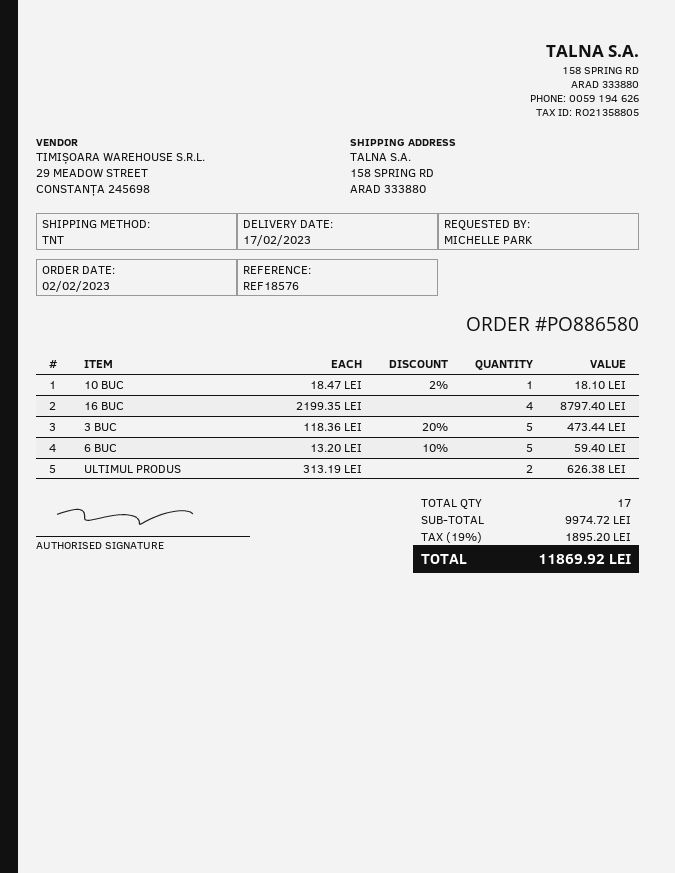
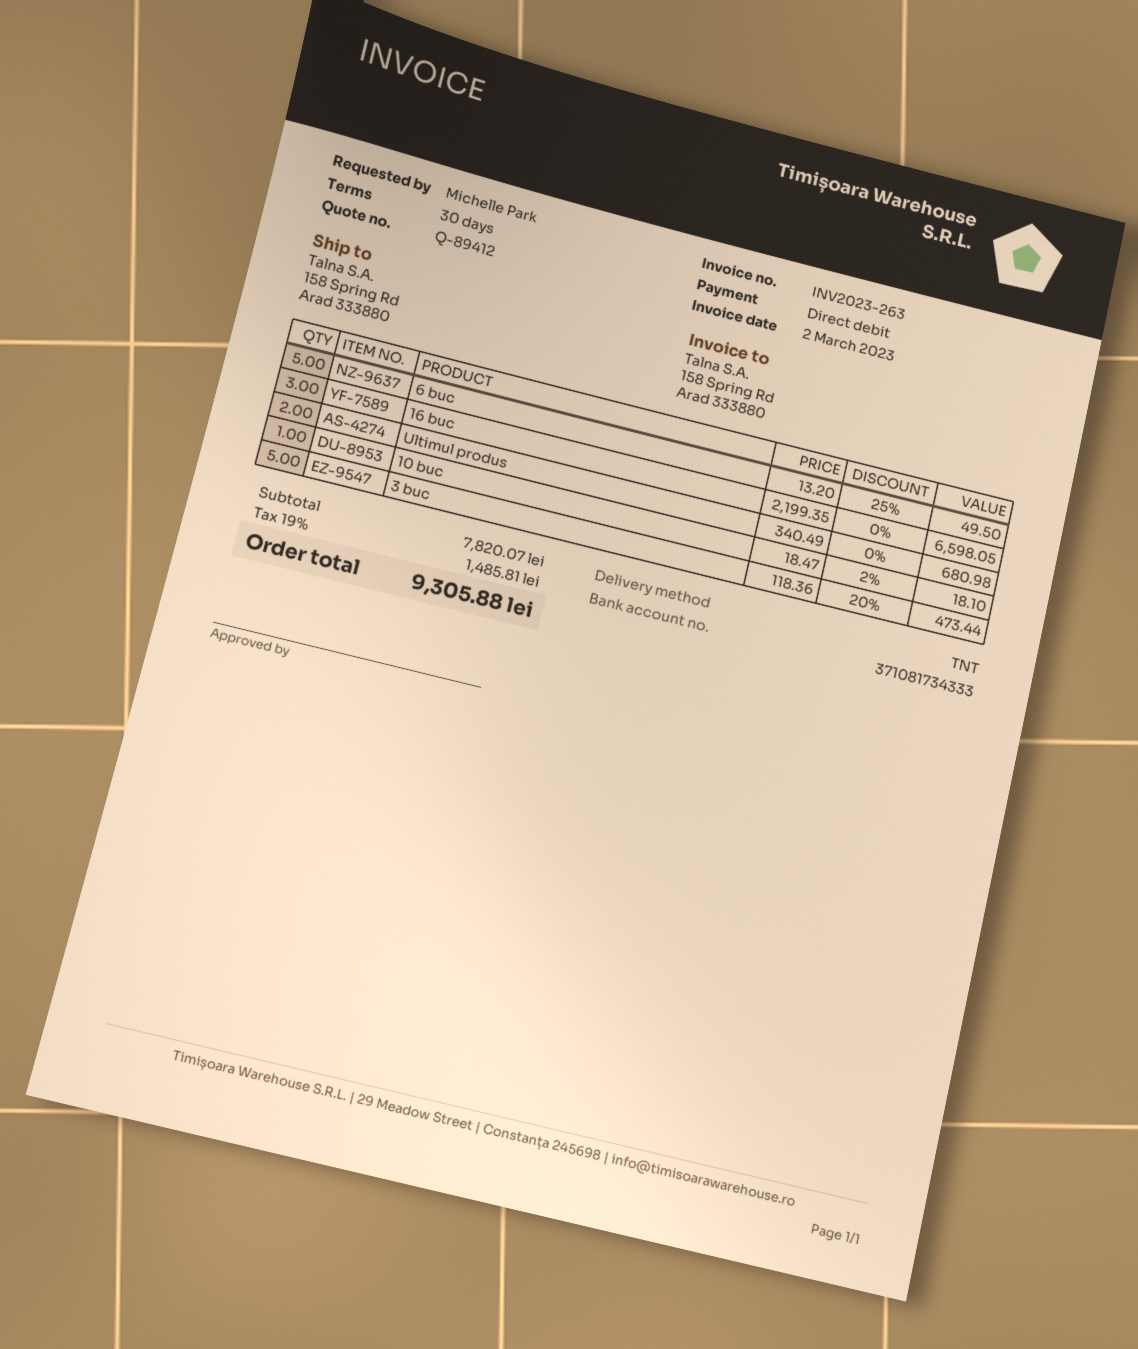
16 BUC: 4 x 2199.35 = 8797.40 -> 3 x 2199.35 = 6598.05
6 BUC: 5 x 13.20 - 10% = 59.40 -> 5 x 13.20 - 25% = 49.50
ULTIMUL PRODUS: 2 x 313.19 = 626.38 -> 2 x 340.49 = 680.98
subtotal: 9974.72 -> 7820.07
tax: 19% = 1895.20 -> 19% = 1485.81
total: 11869.92 -> 9305.88

